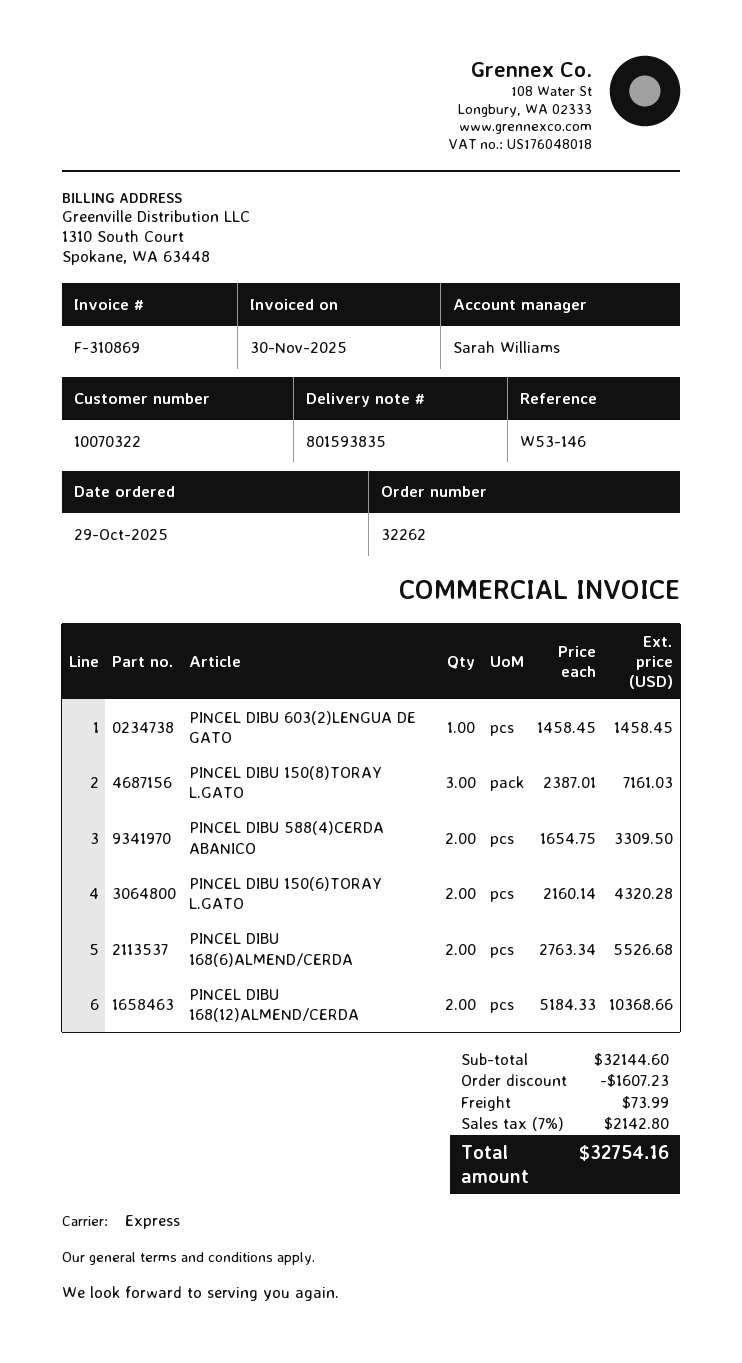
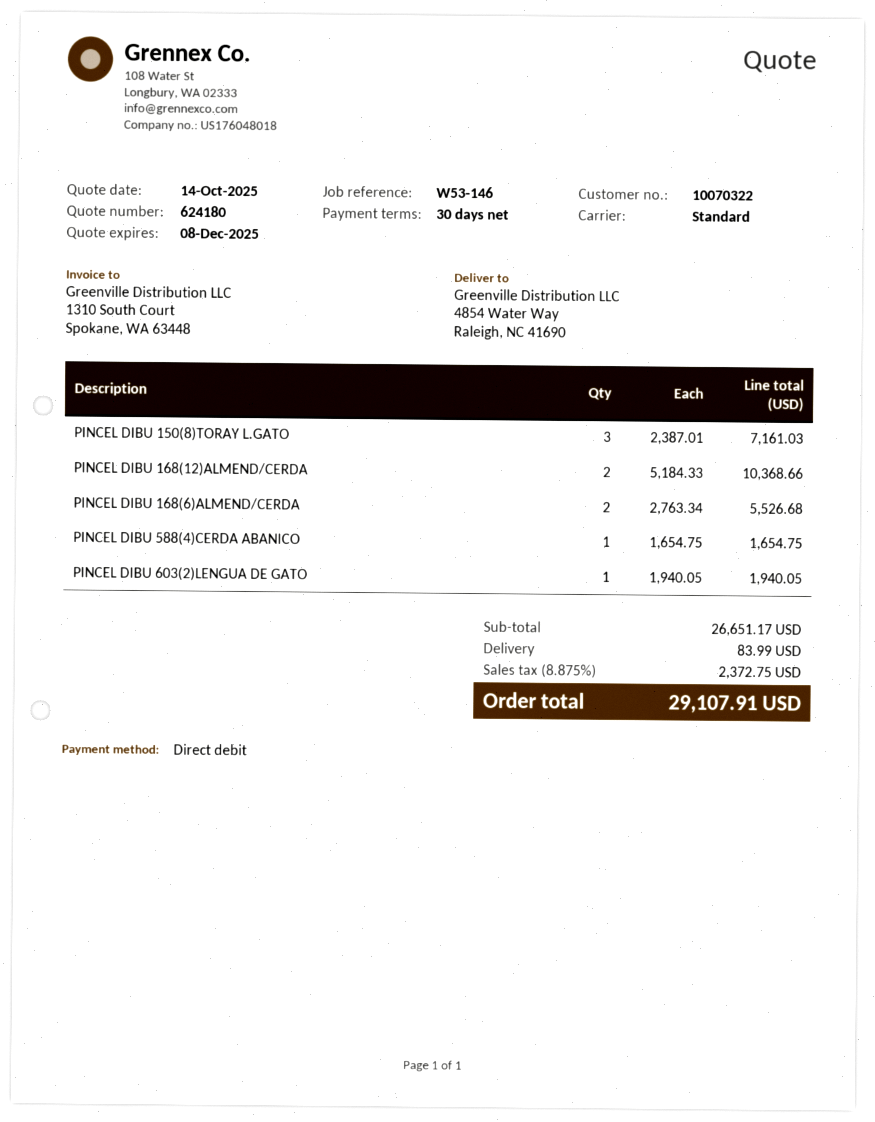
shipping method: express -> standard
PINCEL DIBU 603(2)LENGUA DE GATO: 1 x 1458.45 = 1458.45 -> 1 x 1940.05 = 1940.05
PINCEL DIBU 588(4)CERDA ABANICO: 2 x 1654.75 = 3309.50 -> 1 x 1654.75 = 1654.75
PINCEL DIBU 150(6)TORAY L.GATO: 2 x 2160.14 = 4320.28 -> none
subtotal: 32144.60 -> 26651.17
discount: 1607.23 -> none
shipping: 73.99 -> 83.99
tax: 7% = 2142.80 -> 8.875% = 2372.75
total: 32754.16 -> 29107.91

